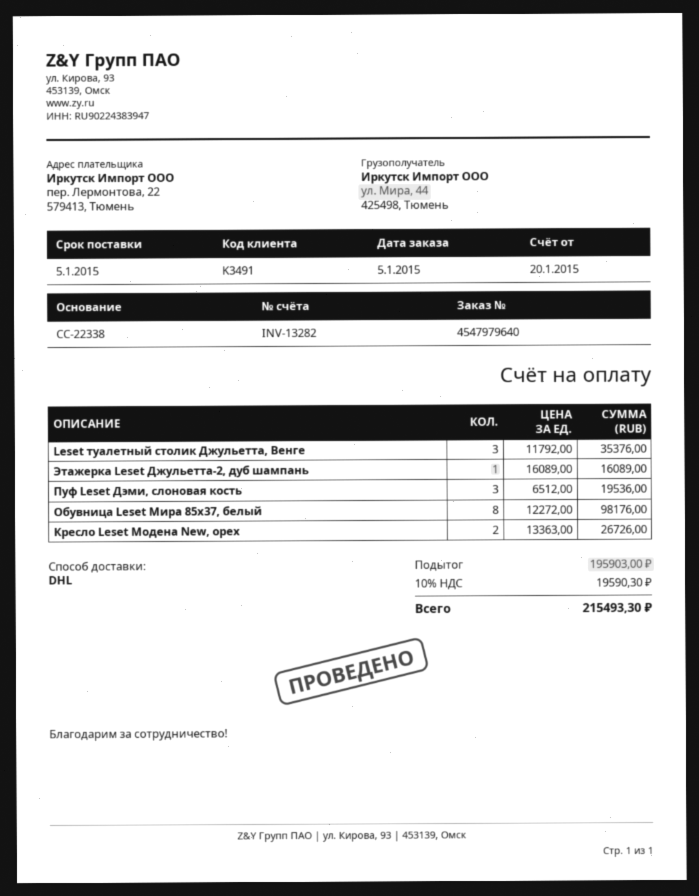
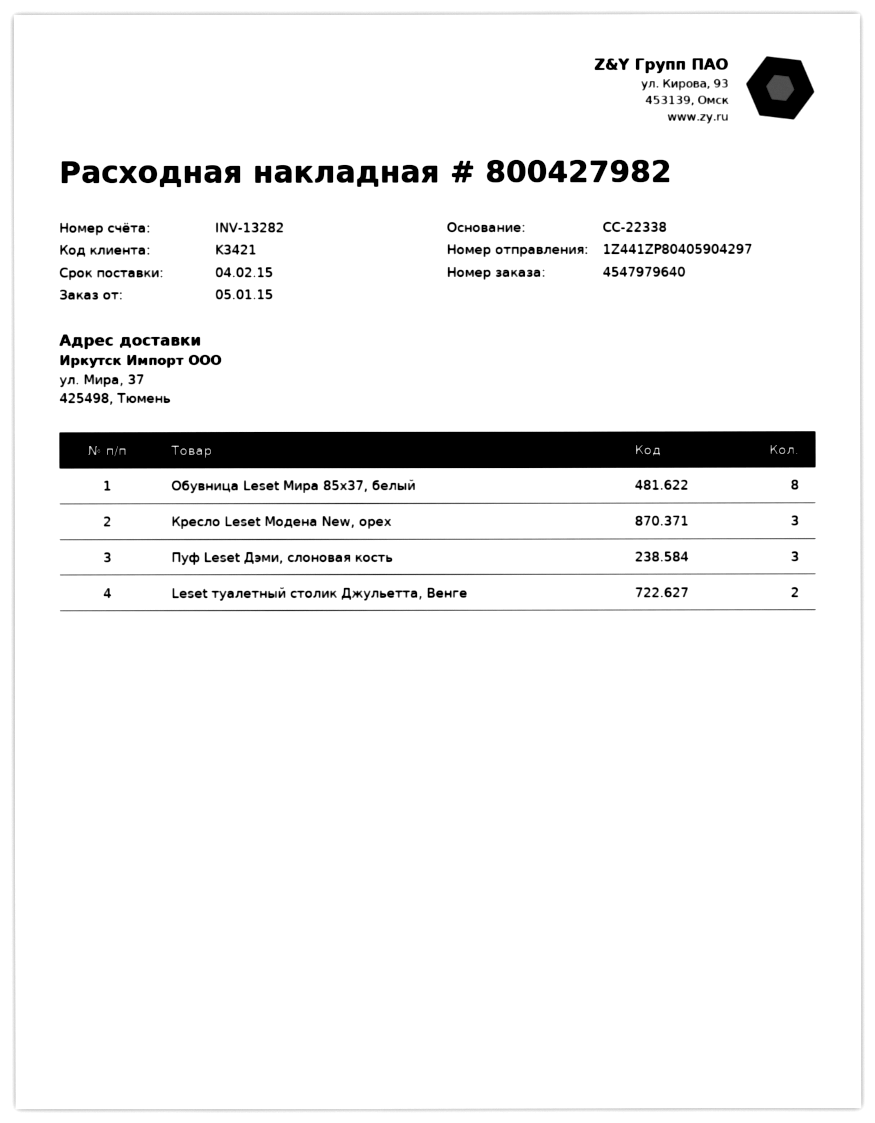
delivery date: 2015-01-05 -> 2015-02-04
customer number: K3491 -> K3421
ship to: ул. Мира, 44, 425498, Тюмень -> ул. Мира, 37, 425498, Тюмень
Leset туалетный столик Джульетта, Венге: 3 -> 2
Этажерка Leset Джульетта-2, дуб шампань: 1 -> none
Кресло Leset Модена New, орех: 2 -> 3

